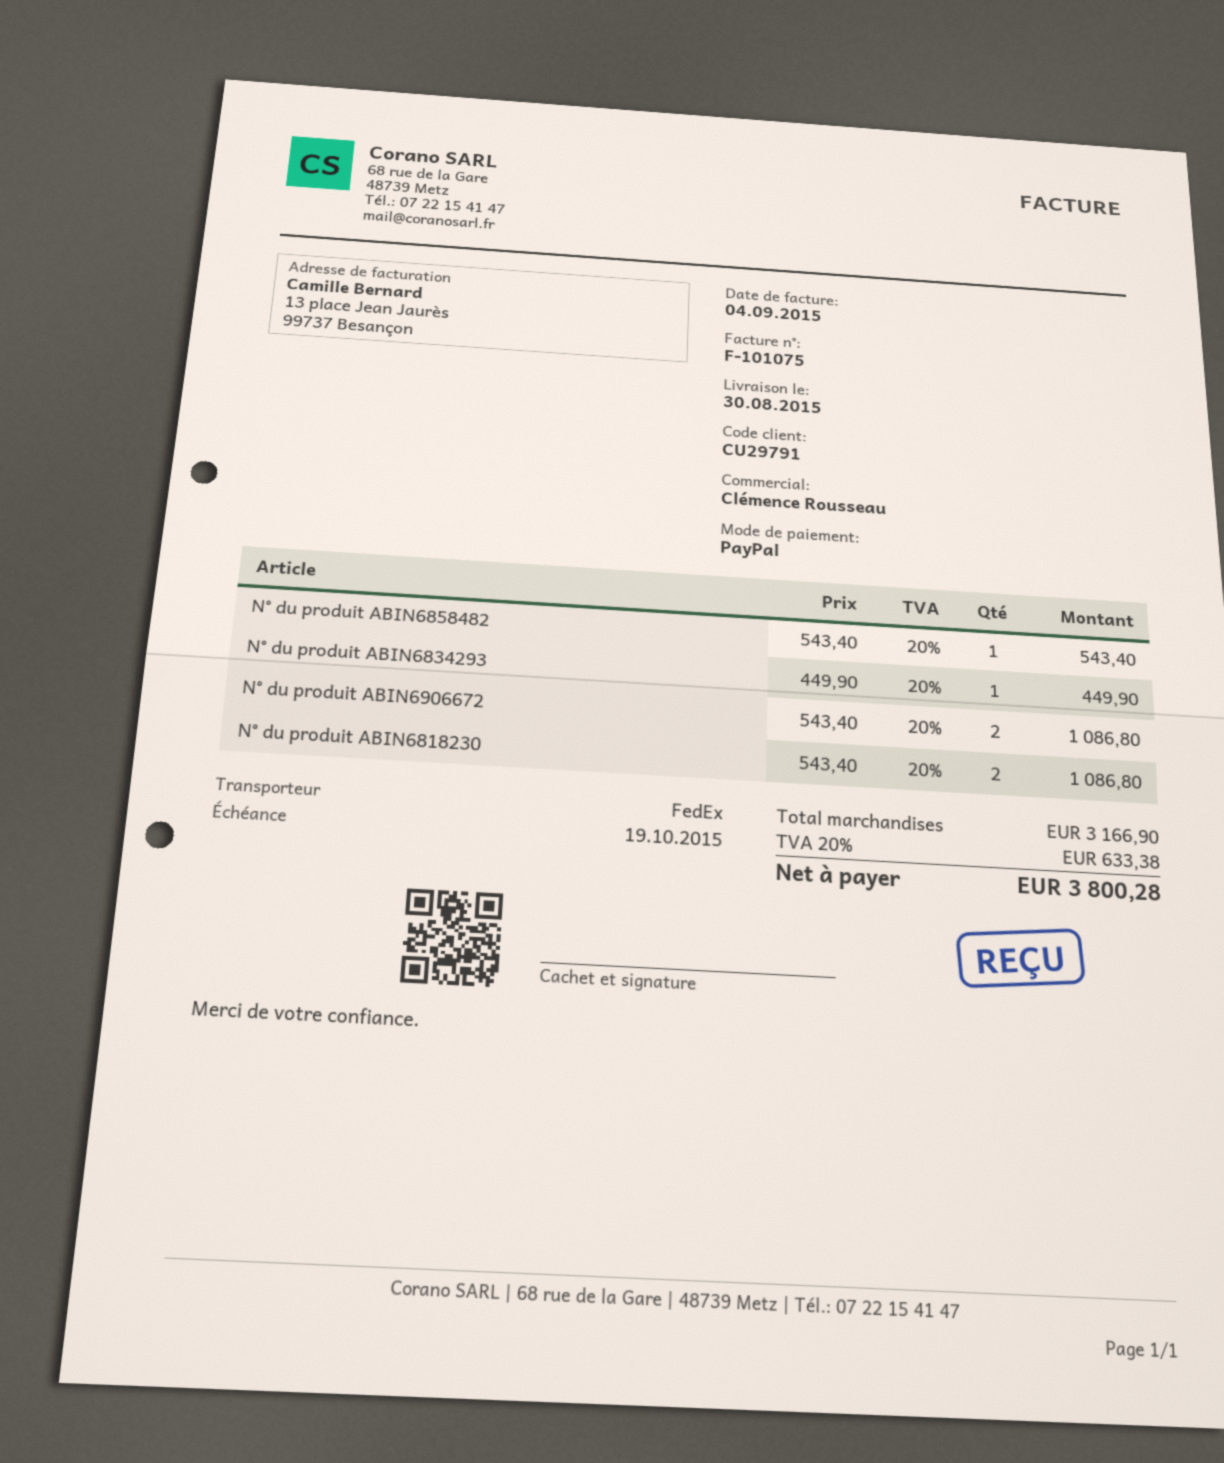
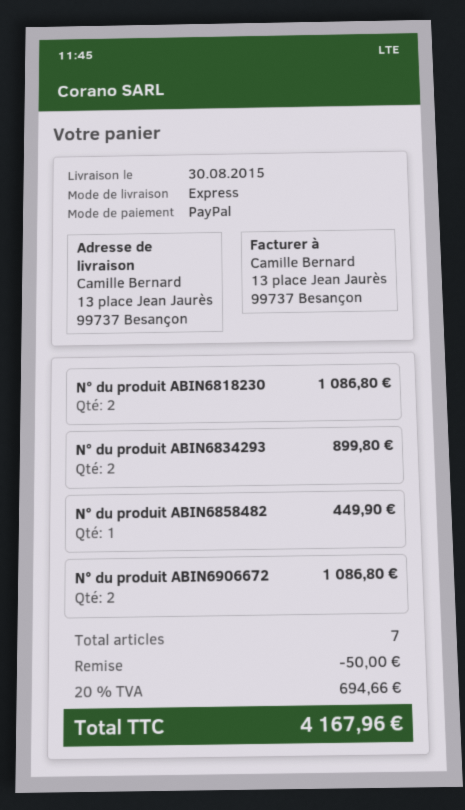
shipping method: FedEx -> express
N° du produit ABIN6858482: 1 for 543.40 -> 1 for 449.90
N° du produit ABIN6834293: 1 for 449.90 -> 2 for 899.80
discount: none -> 50.00
tax: 20% = 633.38 -> 20% = 694.66
total: 3800.28 -> 4167.96

